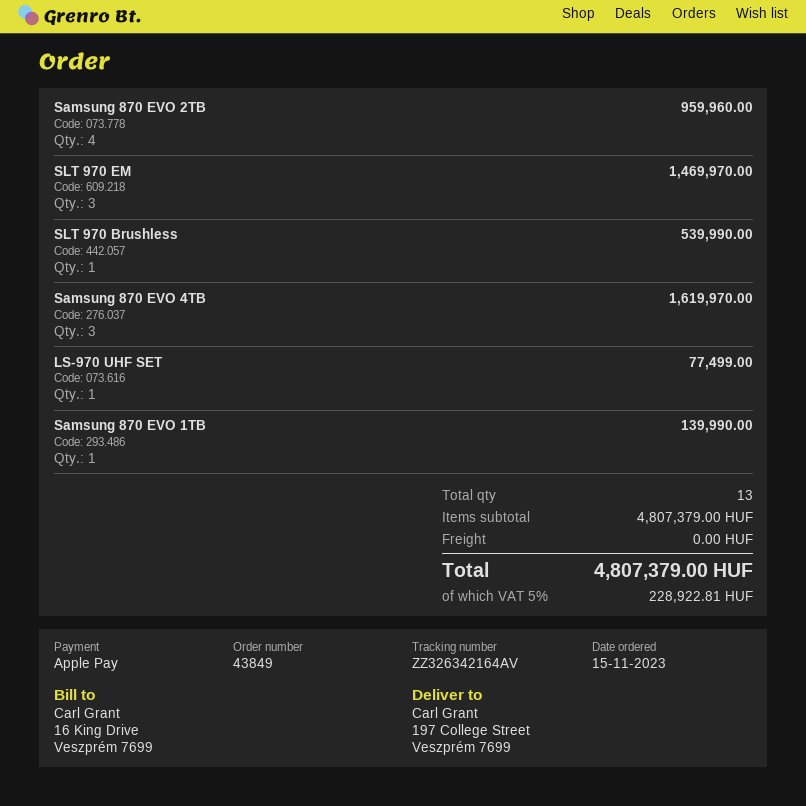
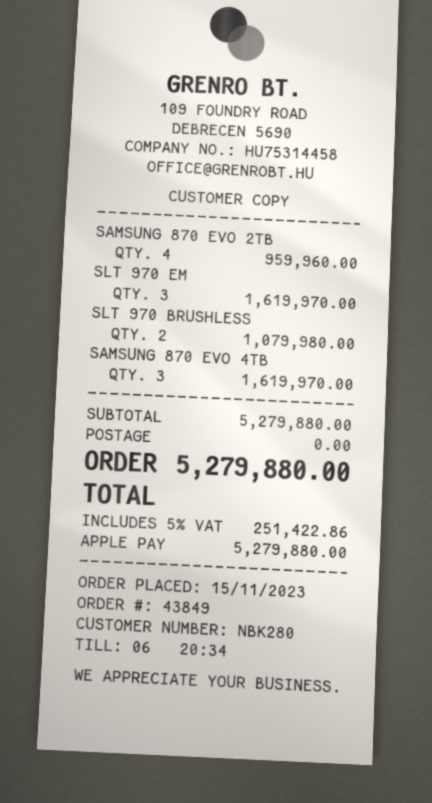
SLT 970 EM: 3 for 1469970.00 -> 3 for 1619970.00
SLT 970 Brushless: 1 for 539990.00 -> 2 for 1079980.00
LS-970 UHF SET: 1 for 77499.00 -> none
Samsung 870 EVO 1TB: 1 for 139990.00 -> none
subtotal: 4807379.00 -> 5279880.00
tax: 5% = 228922.81 -> 5% = 251422.86
total: 4807379.00 -> 5279880.00

